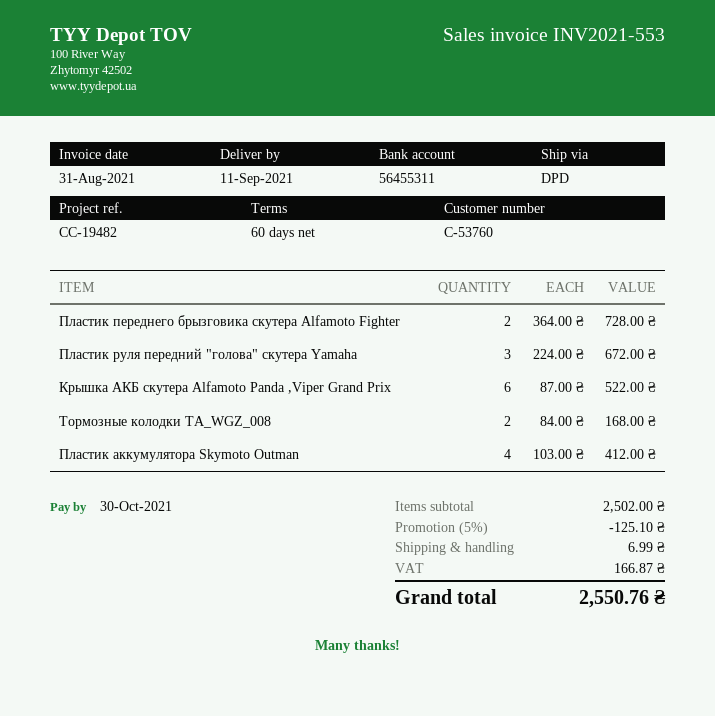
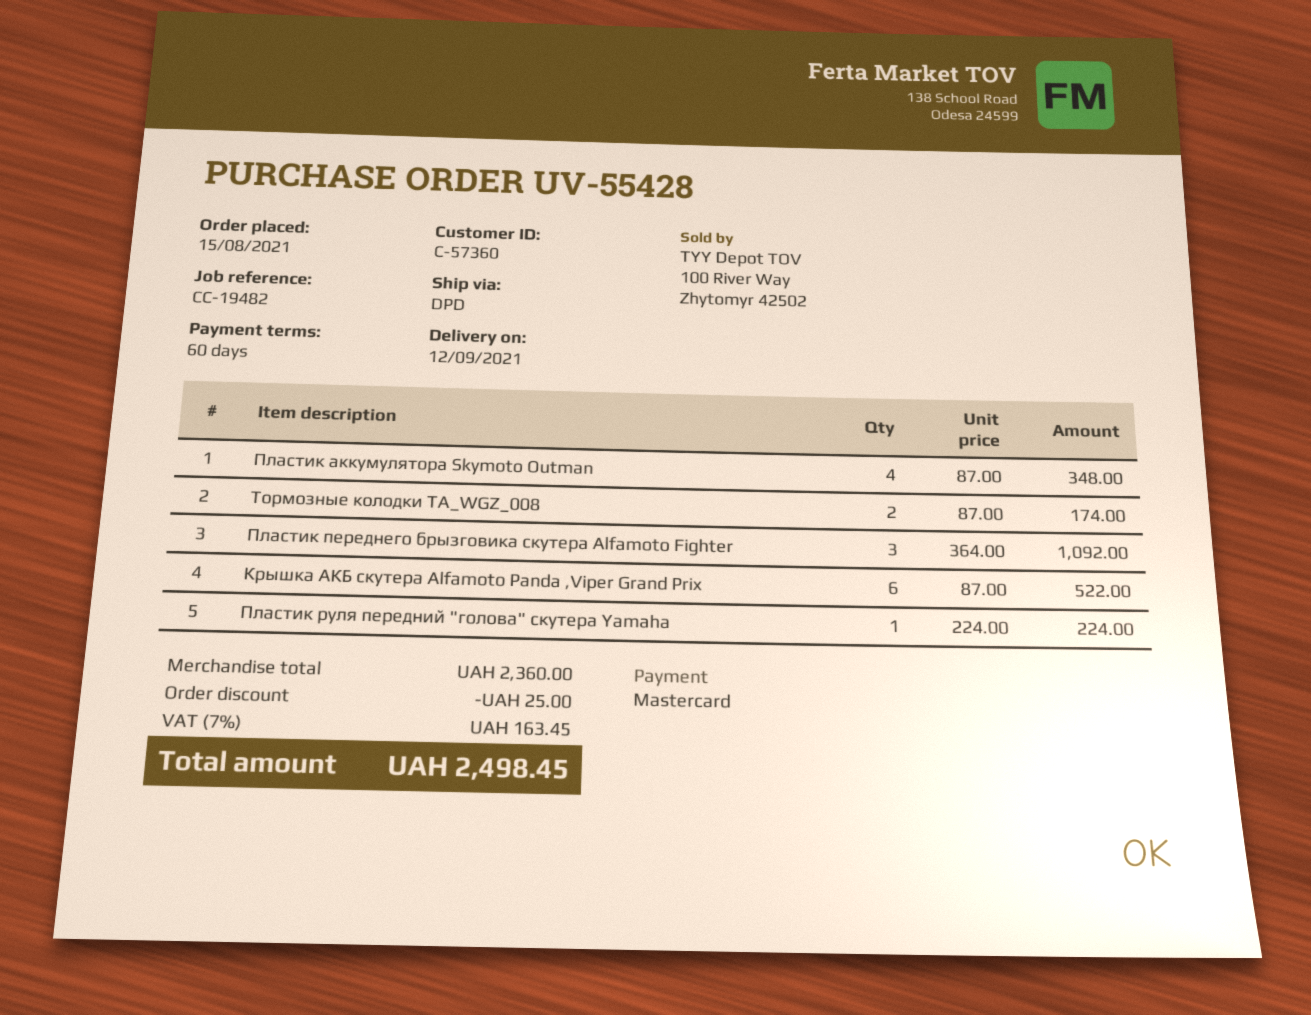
delivery date: 2021-09-11 -> 2021-09-12
customer number: C-53760 -> C-57360
Пластик переднего брызговика скутера Alfamoto Fighter: 2 x 364.00 = 728.00 -> 3 x 364.00 = 1092.00
Пластик руля передний "голова" скутера Yamaha: 3 x 224.00 = 672.00 -> 1 x 224.00 = 224.00
Тормозные колодки ТА_WGZ_008: 2 x 84.00 = 168.00 -> 2 x 87.00 = 174.00
Пластик аккумулятора Skymoto Outman: 4 x 103.00 = 412.00 -> 4 x 87.00 = 348.00
subtotal: 2502.00 -> 2360.00
discount: 125.10 -> 25.00
shipping: 6.99 -> none
tax: 166.87 -> 163.45
total: 2550.76 -> 2498.45

